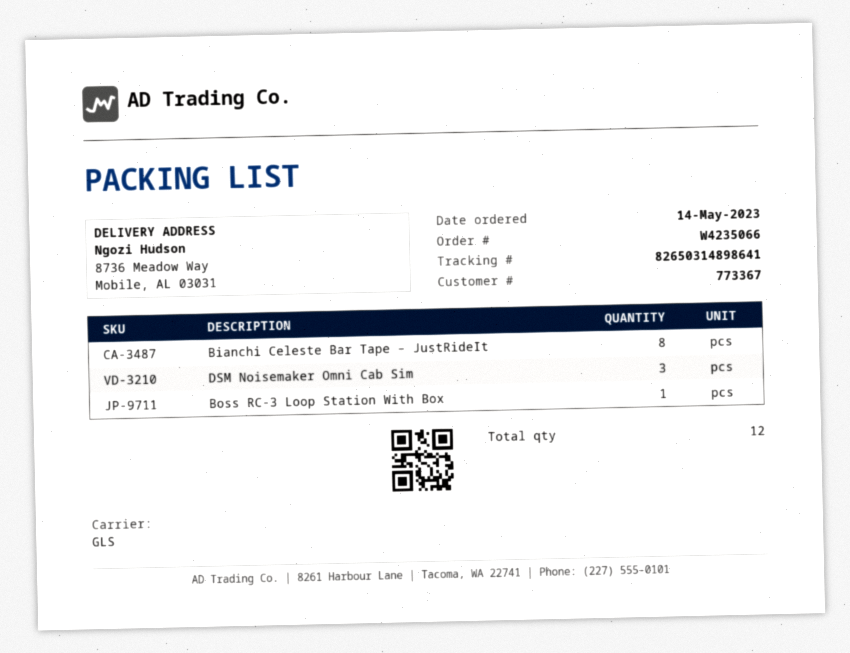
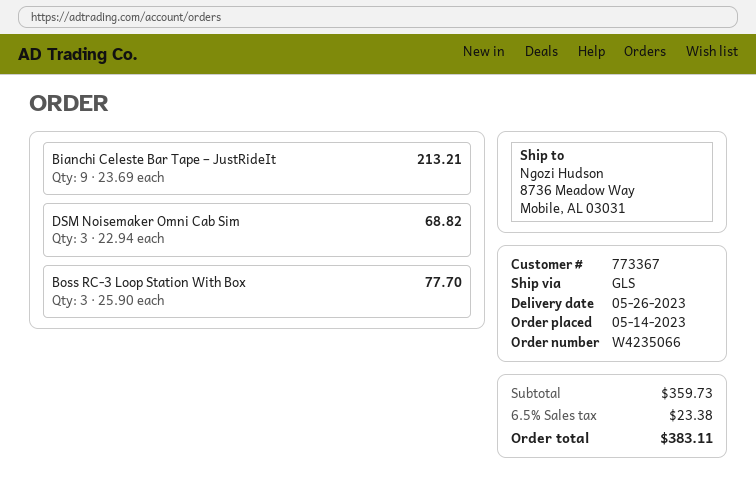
Bianchi Celeste Bar Tape – JustRideIt: 8 -> 9
Boss RC-3 Loop Station With Box: 1 -> 3

